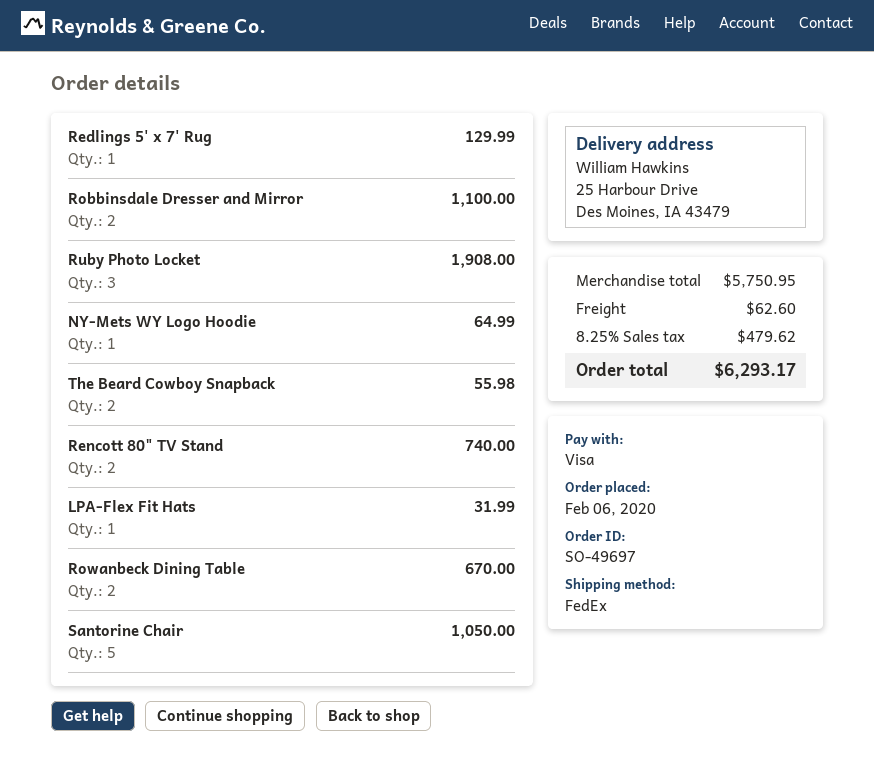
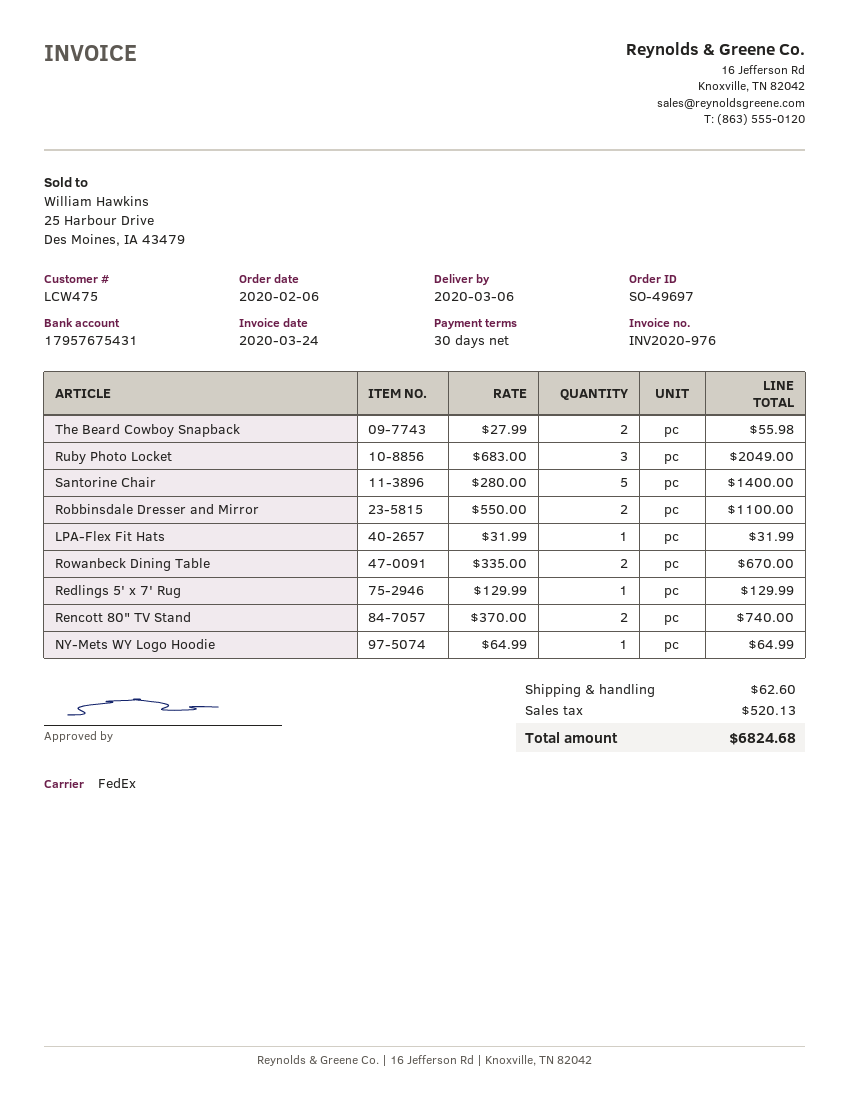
Ruby Photo Locket: 3 for 1908.00 -> 3 for 2049.00
Santorine Chair: 5 for 1050.00 -> 5 for 1400.00
tax: 479.62 -> 520.13
total: 6293.17 -> 6824.68

